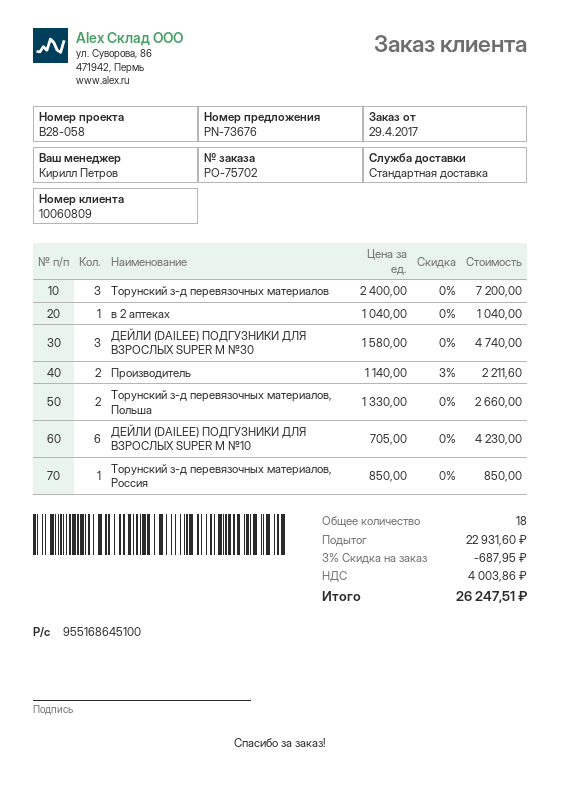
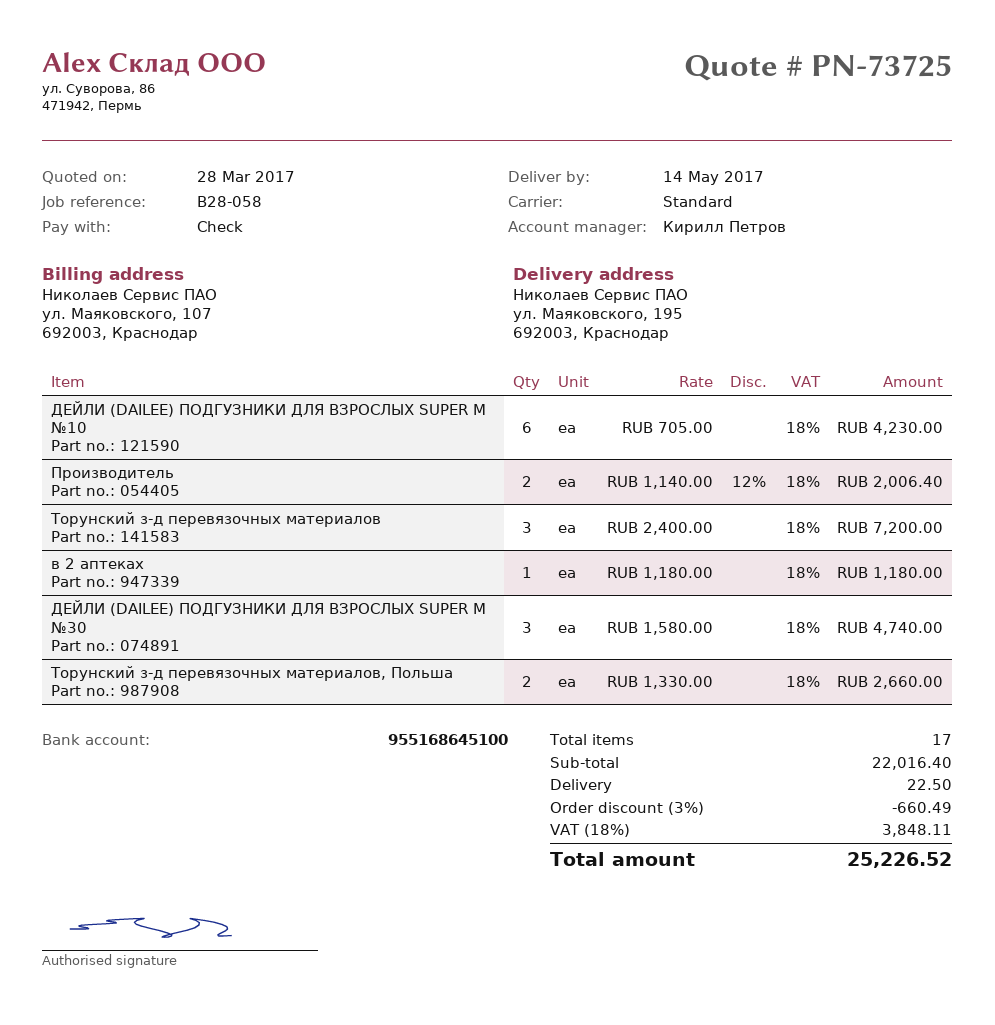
quote number: PN-73676 -> PN-73725
в 2 аптеках: 1 x 1040.00 = 1040.00 -> 1 x 1180.00 = 1180.00
Производитель: 2 x 1140.00 - 3% = 2211.60 -> 2 x 1140.00 - 12% = 2006.40
Торунский з-д перевязочных материалов, Россия: 1 x 850.00 = 850.00 -> none
total quantity: 18 -> 17
subtotal: 22931.60 -> 22016.40
discount: 3% = 687.95 -> 3% = 660.49
shipping: none -> 22.50
tax: 4003.86 -> 3848.11
total: 26247.51 -> 25226.52

